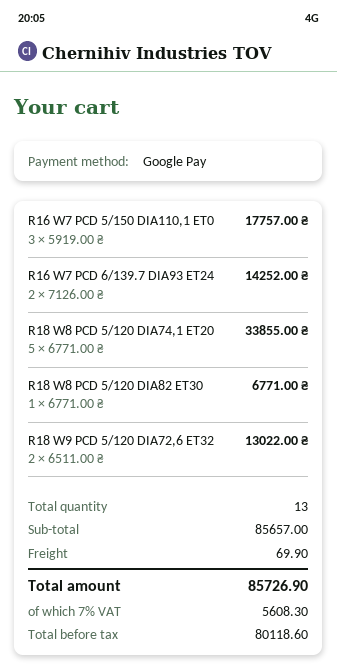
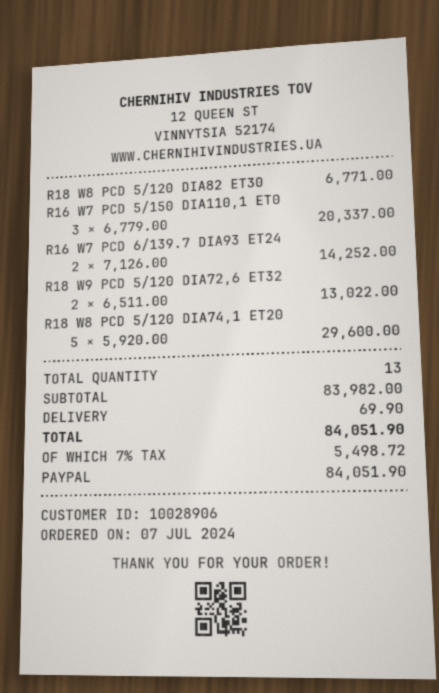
payment method: Google Pay -> PayPal
R16 W7 PCD 5/150 DIA110,1 ET0: 3 x 5919.00 = 17757.00 -> 3 x 6779.00 = 20337.00
R18 W8 PCD 5/120 DIA74,1 ET20: 5 x 6771.00 = 33855.00 -> 5 x 5920.00 = 29600.00
subtotal: 85657.00 -> 83982.00
tax: 7% = 5608.30 -> 7% = 5498.72
total: 85726.90 -> 84051.90

